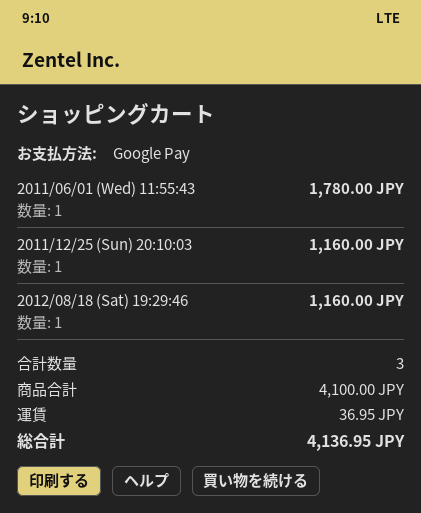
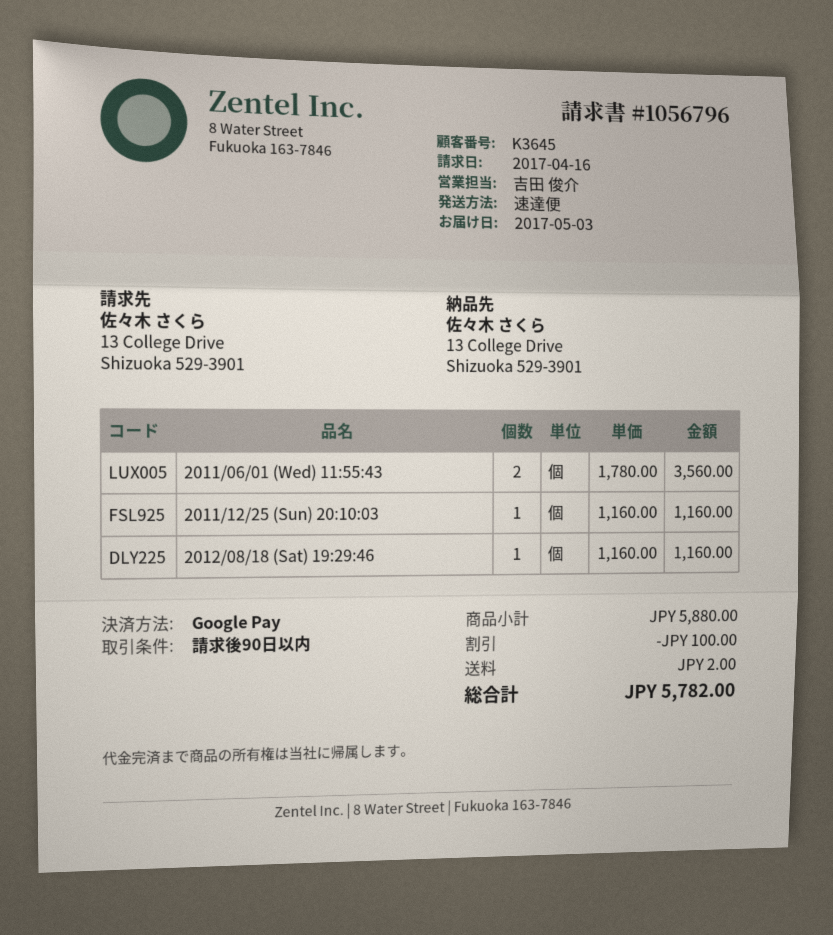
2011/06/01 (Wed) 11:55:43: 1 for 1780.00 -> 2 for 3560.00
subtotal: 4100.00 -> 5880.00
discount: none -> 100.00
shipping: 36.95 -> 2.00
total: 4136.95 -> 5782.00

